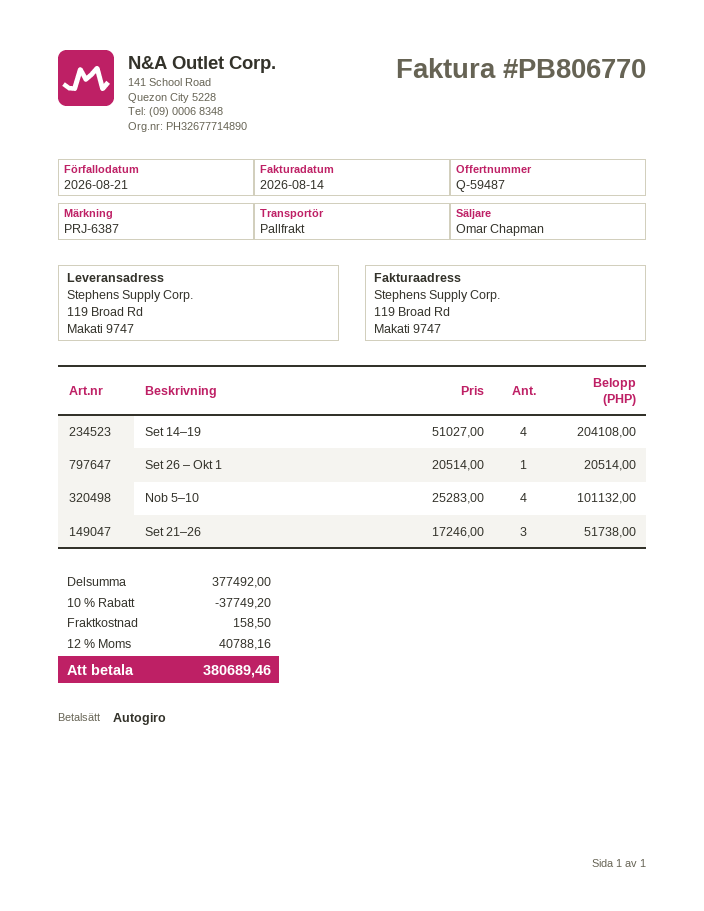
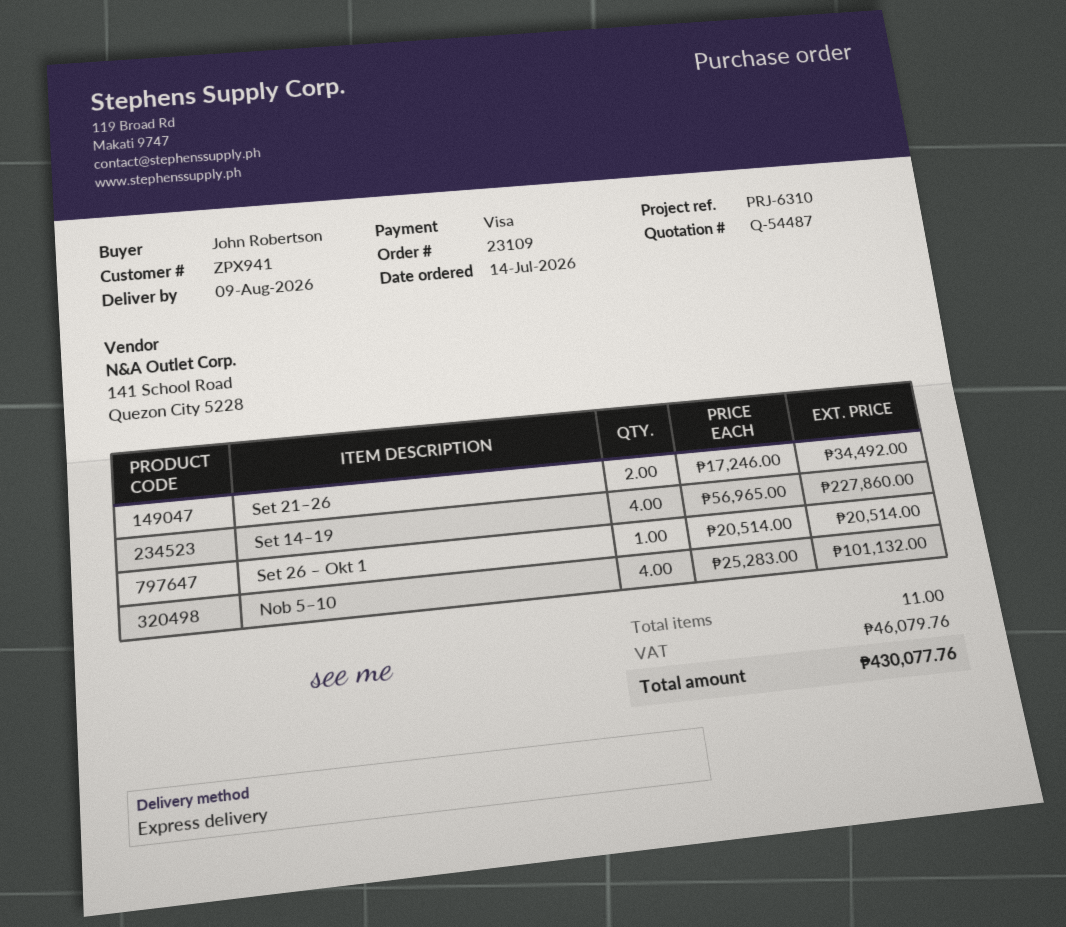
quote number: Q-59487 -> Q-54487
reference: PRJ-6387 -> PRJ-6310
payment method: direct debit -> Visa
shipping method: pallet freight -> express
Set 14–19: 4 x 51027.00 = 204108.00 -> 4 x 56965.00 = 227860.00
Set 21–26: 3 x 17246.00 = 51738.00 -> 2 x 17246.00 = 34492.00
discount: 10% = 37749.20 -> none
shipping: 158.50 -> none
tax: 40788.16 -> 46079.76
total: 380689.46 -> 430077.76

